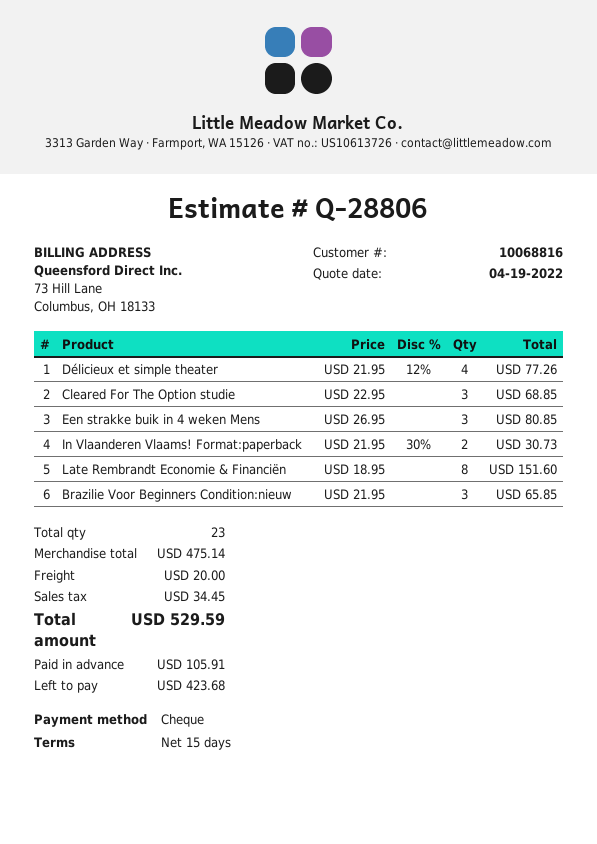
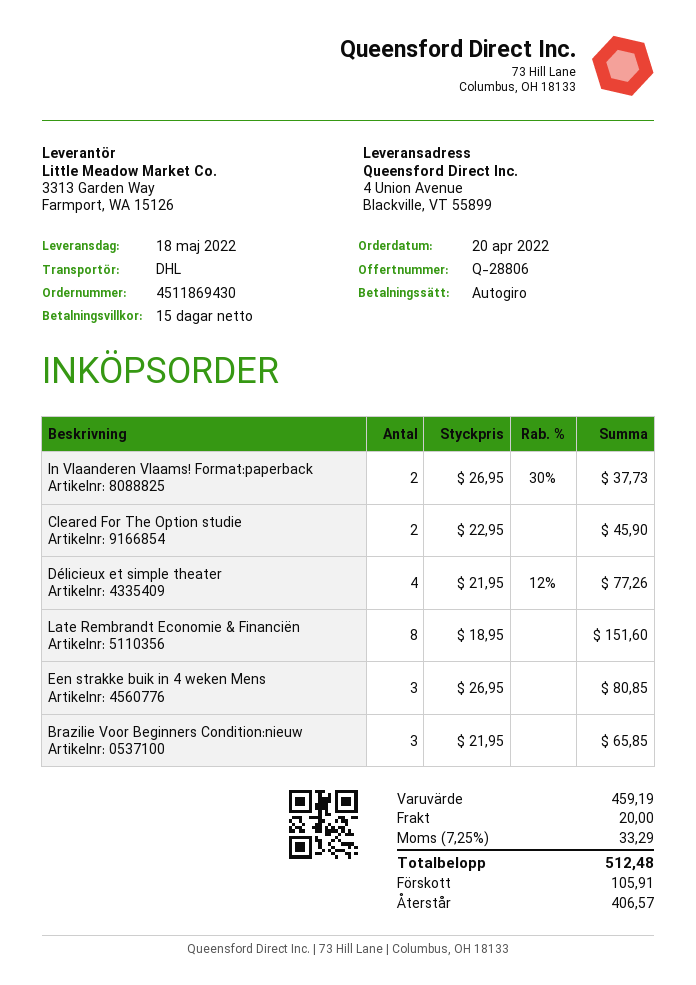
payment method: cheque -> direct debit
Cleared For The Option studie: 3 x 22.95 = 68.85 -> 2 x 22.95 = 45.90
In Vlaanderen Vlaams! Format:paperback: 2 x 21.95 - 30% = 30.73 -> 2 x 26.95 - 30% = 37.73
subtotal: 475.14 -> 459.19
tax: 34.45 -> 33.29
total: 529.59 -> 512.48
balance: 423.68 -> 406.57

